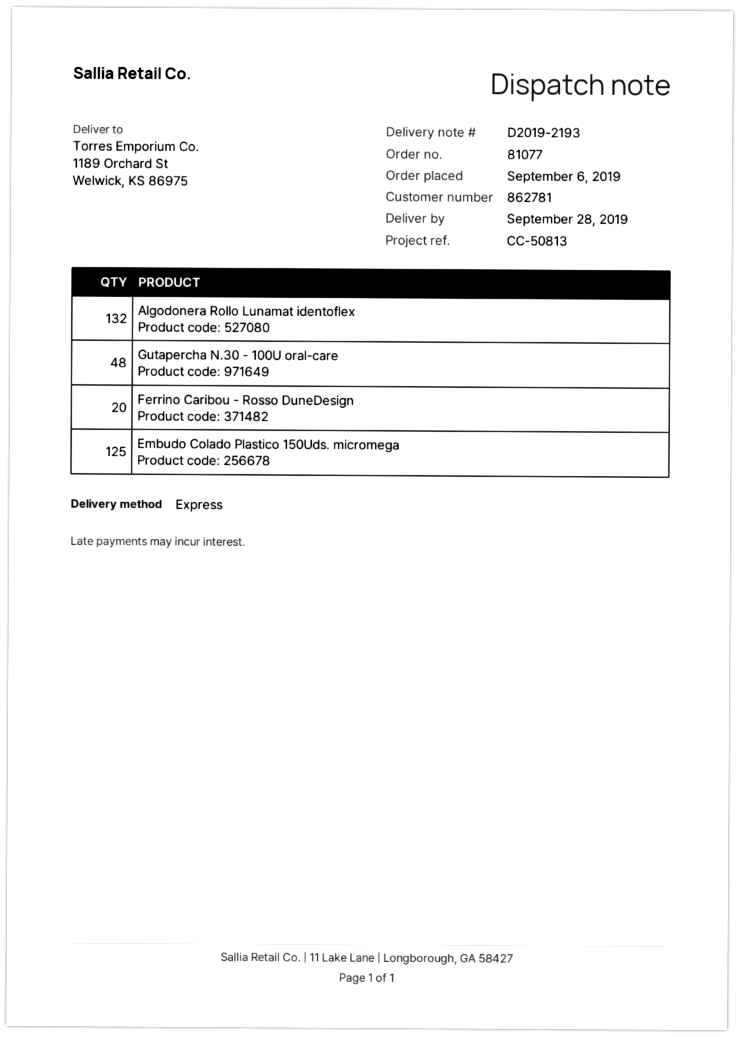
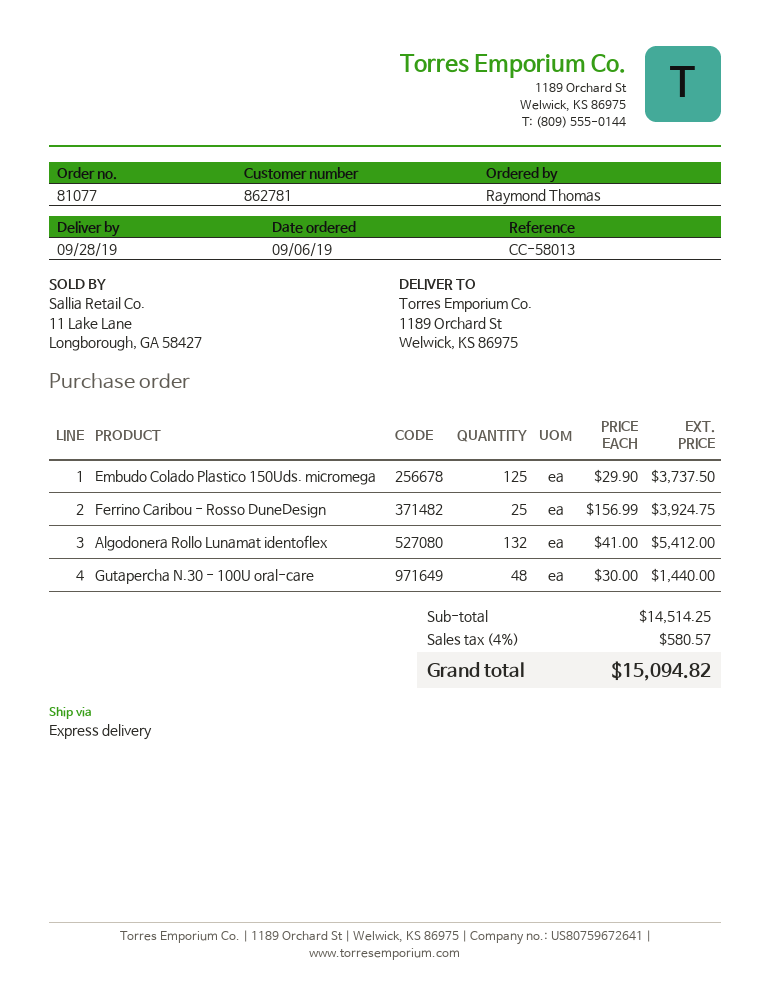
reference: CC-50813 -> CC-58013
Ferrino Caribou - Rosso DuneDesign: 20 -> 25

